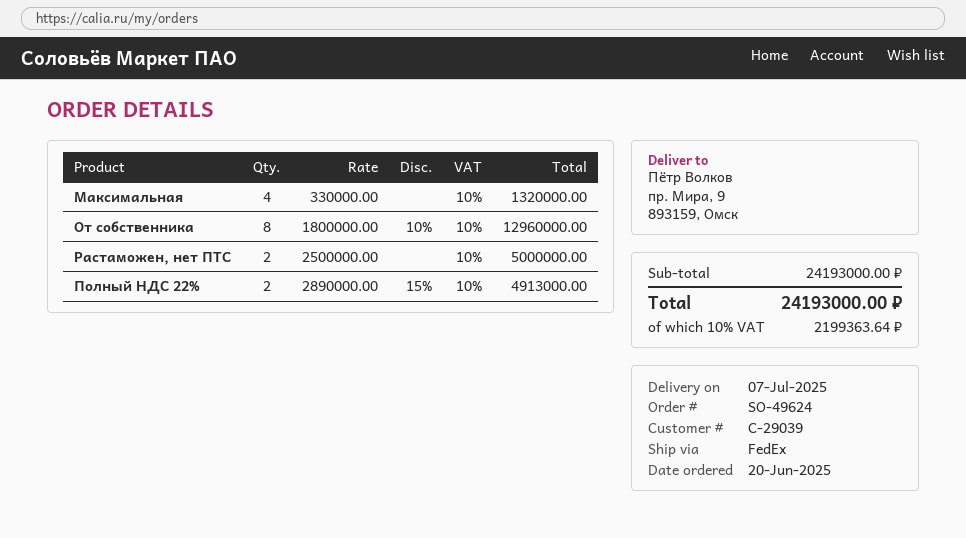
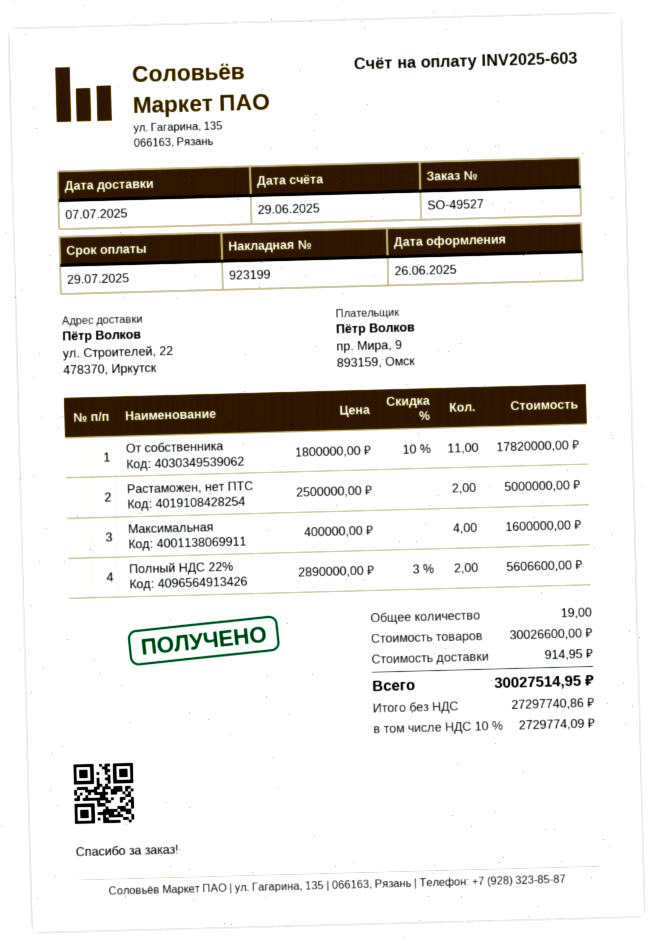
order number: SO-49624 -> SO-49527
order date: 2025-06-20 -> 2025-06-26
ship to: пр. Мира, 9, 893159, Омск -> ул. Строителей, 22, 478370, Иркутск
Максимальная: 4 x 330000.00 = 1320000.00 -> 4 x 400000.00 = 1600000.00
От собственника: 8 x 1800000.00 - 10% = 12960000.00 -> 11 x 1800000.00 - 10% = 17820000.00
Полный НДС 22%: 2 x 2890000.00 - 15% = 4913000.00 -> 2 x 2890000.00 - 3% = 5606600.00
subtotal: 24193000.00 -> 30026600.00
shipping: none -> 914.95
tax: 10% = 2199363.64 -> 10% = 2729774.09
total: 24193000.00 -> 30027514.95

